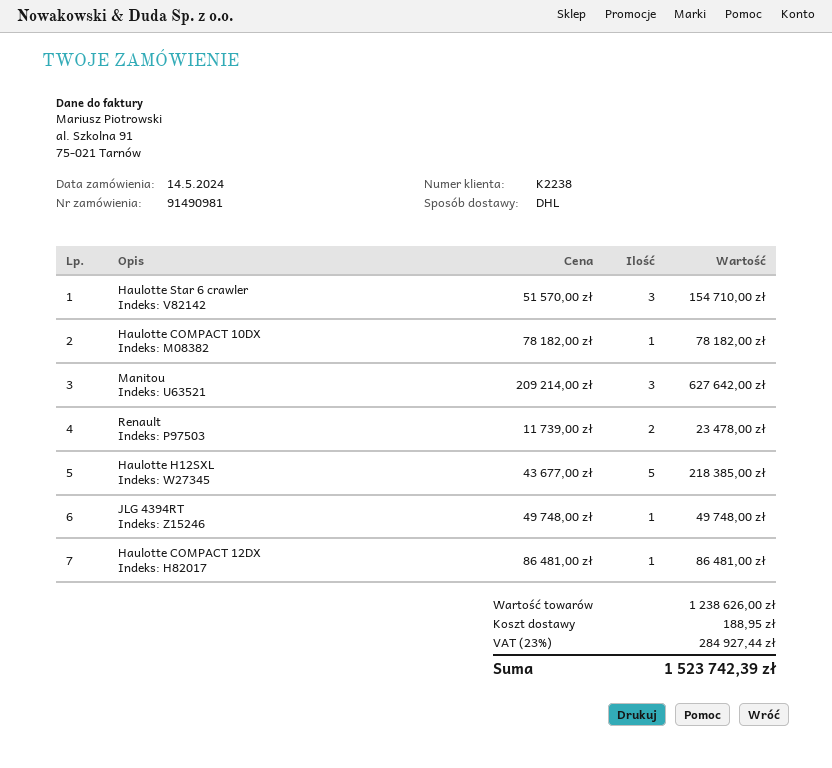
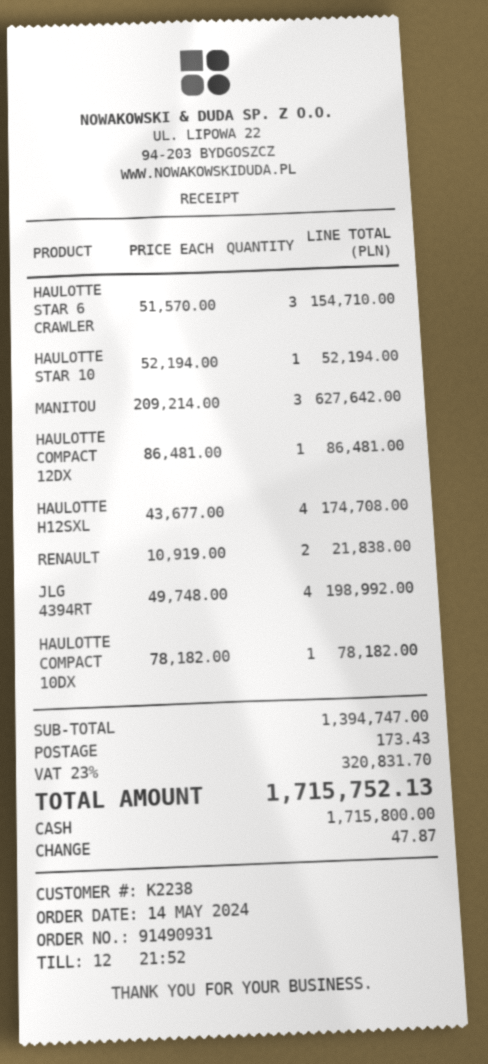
order number: 91490981 -> 91490931
Renault: 2 x 11739.00 = 23478.00 -> 2 x 10919.00 = 21838.00
Haulotte H12SXL: 5 x 43677.00 = 218385.00 -> 4 x 43677.00 = 174708.00
JLG 4394RT: 1 x 49748.00 = 49748.00 -> 4 x 49748.00 = 198992.00
HAULOTTE STAR 10: none -> 1 x 52194.00 = 52194.00
subtotal: 1238626.00 -> 1394747.00
shipping: 188.95 -> 173.43
tax: 23% = 284927.44 -> 23% = 320831.70
total: 1523742.39 -> 1715752.13

